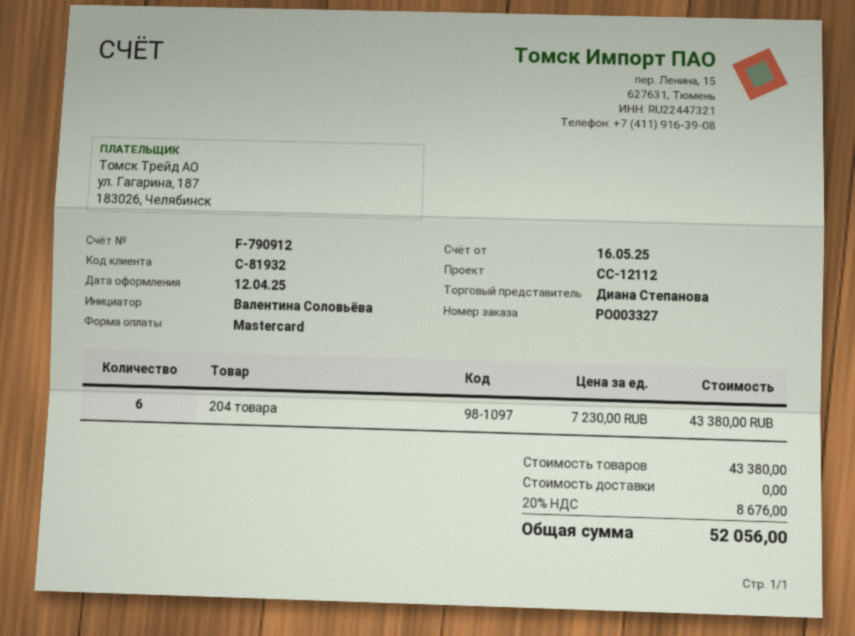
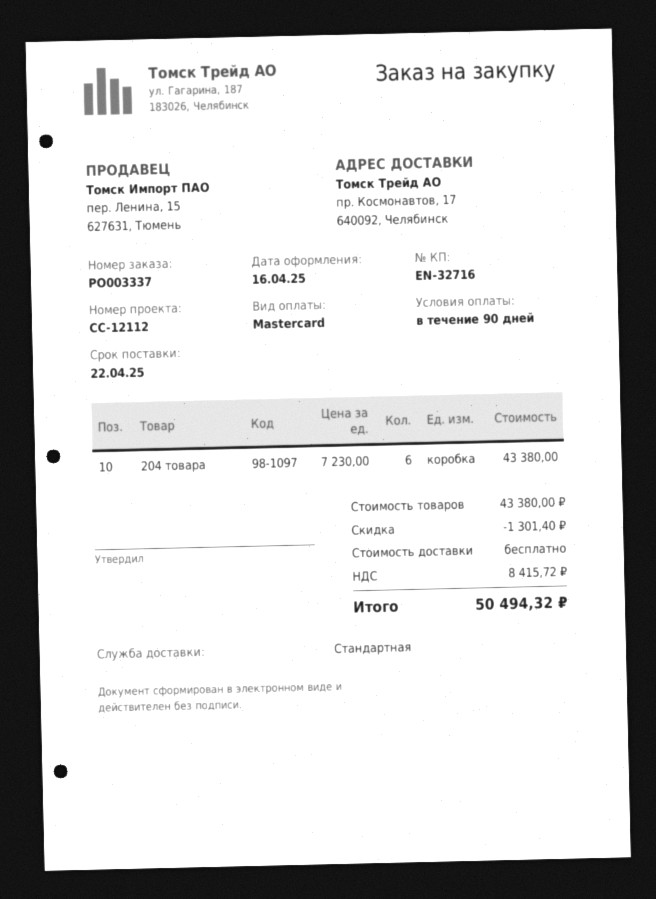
order number: PO003327 -> PO003337
order date: 2025-04-12 -> 2025-04-16
discount: none -> 1301.40
tax: 8676.00 -> 8415.72
total: 52056.00 -> 50494.32

